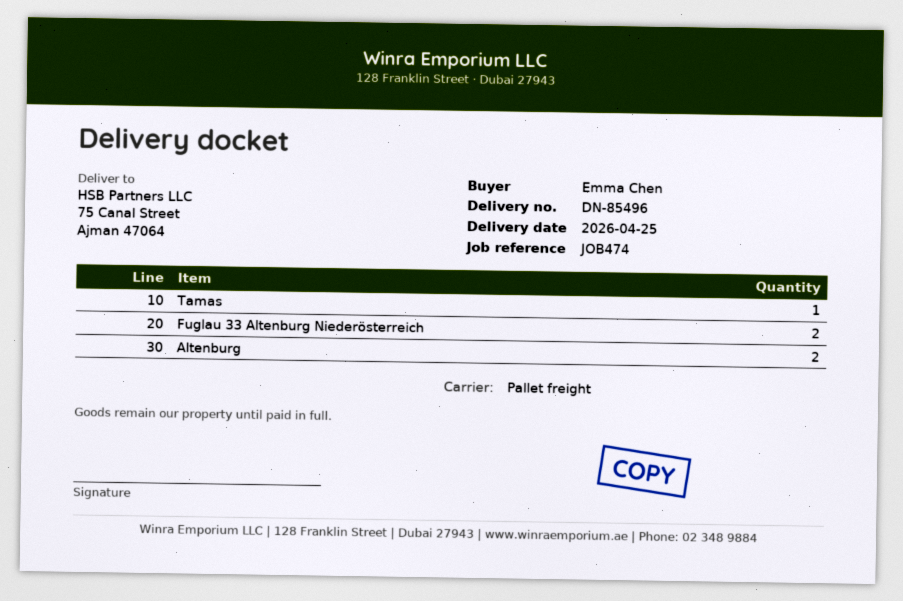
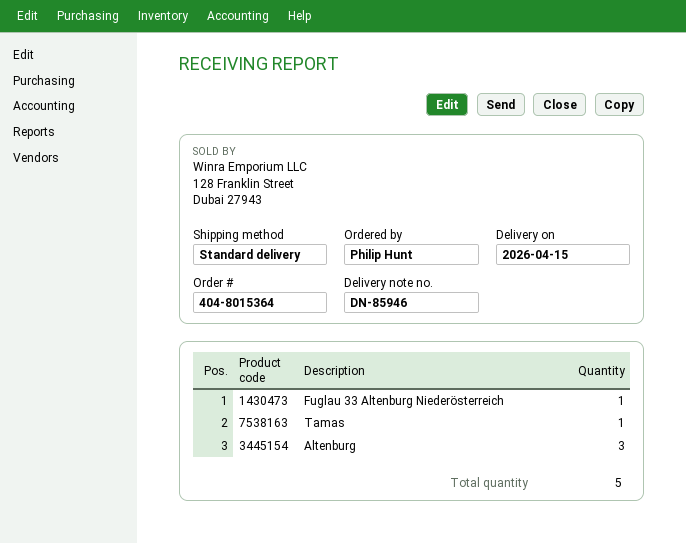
delivery note number: DN-85496 -> DN-85946
delivery date: 2026-04-25 -> 2026-04-15
ordered by: Emma Chen -> Philip Hunt
shipping method: pallet freight -> standard
Fuglau 33 Altenburg Niederösterreich: 2 -> 1
Altenburg: 2 -> 3

